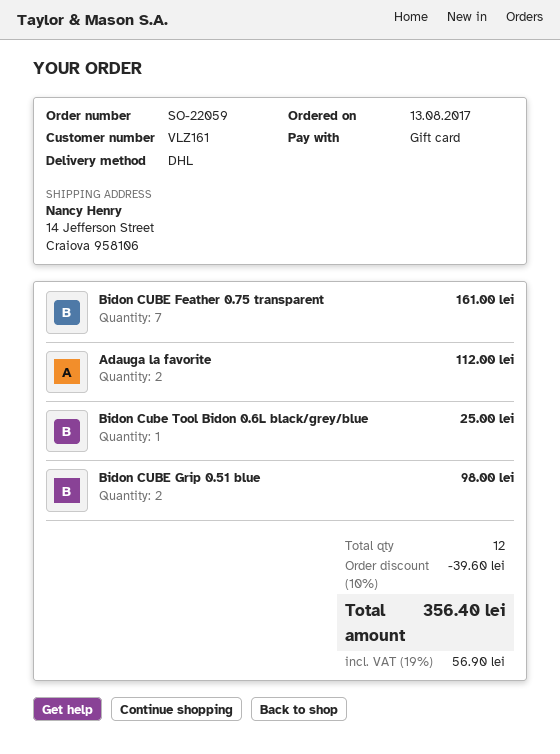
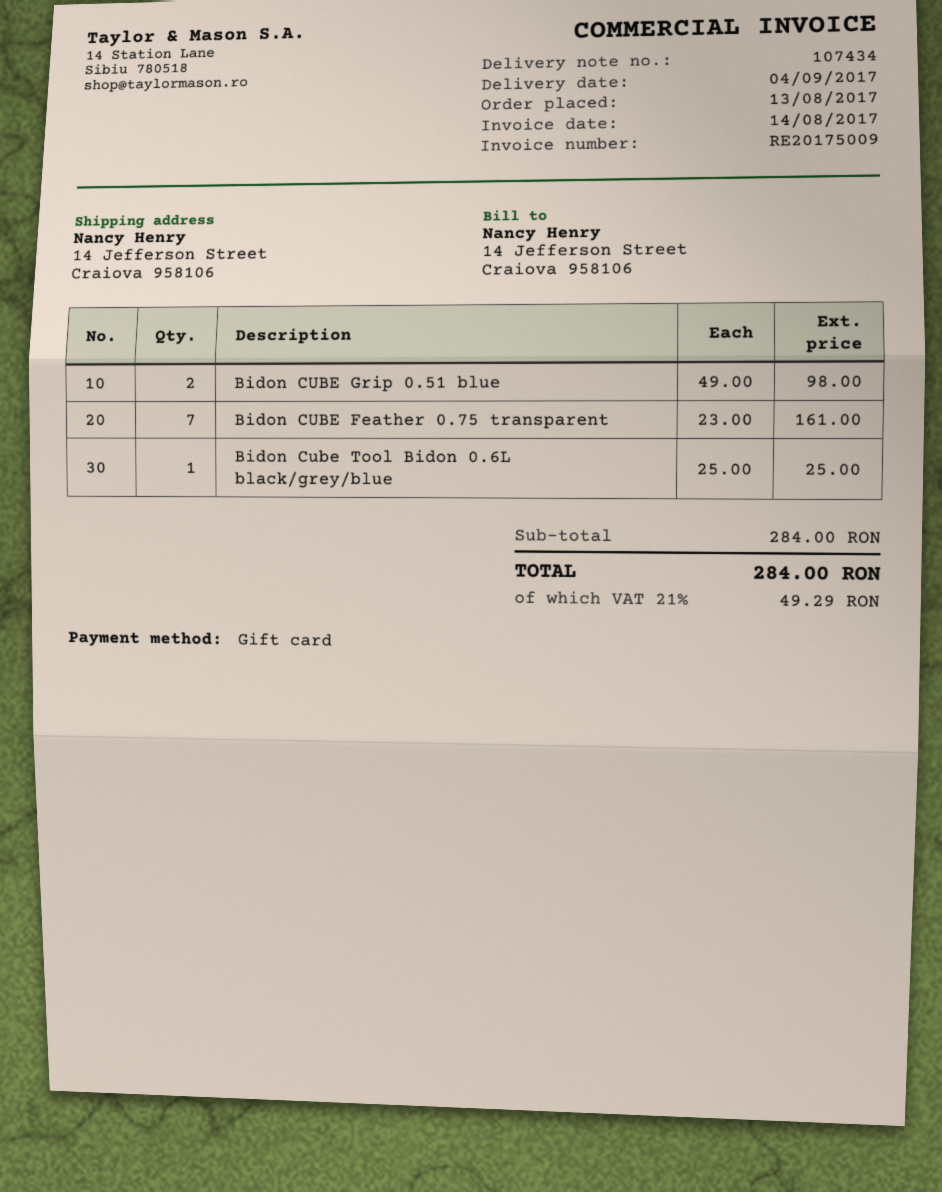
Adauga la favorite: 2 for 112.00 -> none
discount: 10% = 39.60 -> none
tax: 19% = 56.90 -> 21% = 49.29
total: 356.40 -> 284.00

